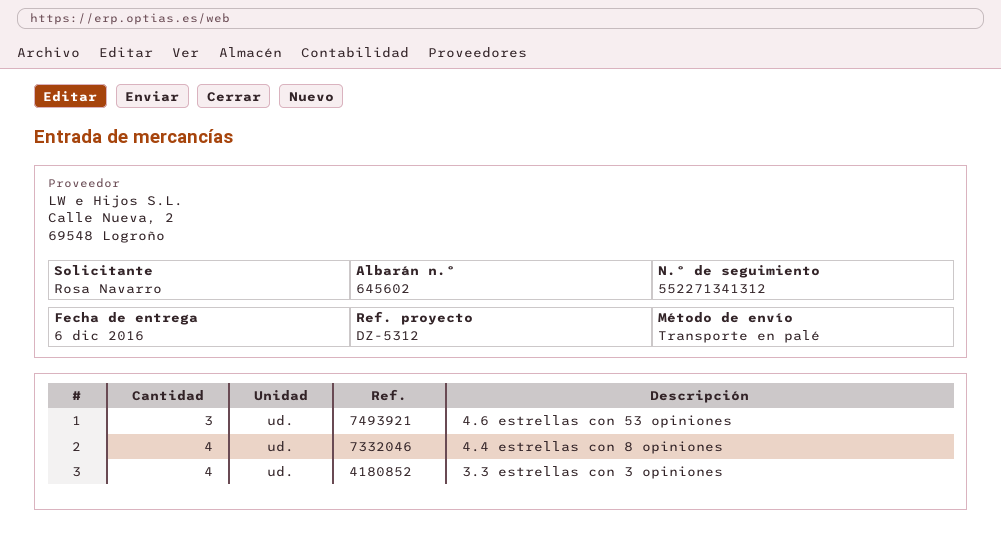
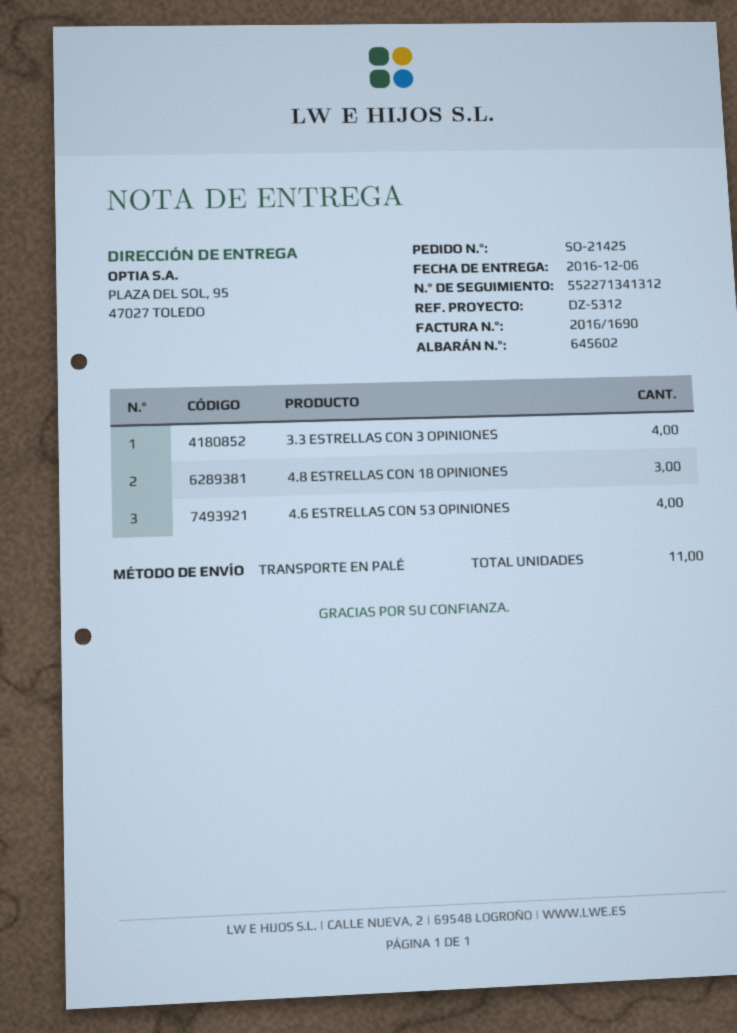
4.6 estrellas con 53 opiniones: 3 -> 4
4.4 estrellas con 8 opiniones: 4 -> none
4.8 ESTRELLAS CON 18 OPINIONES: none -> 3

